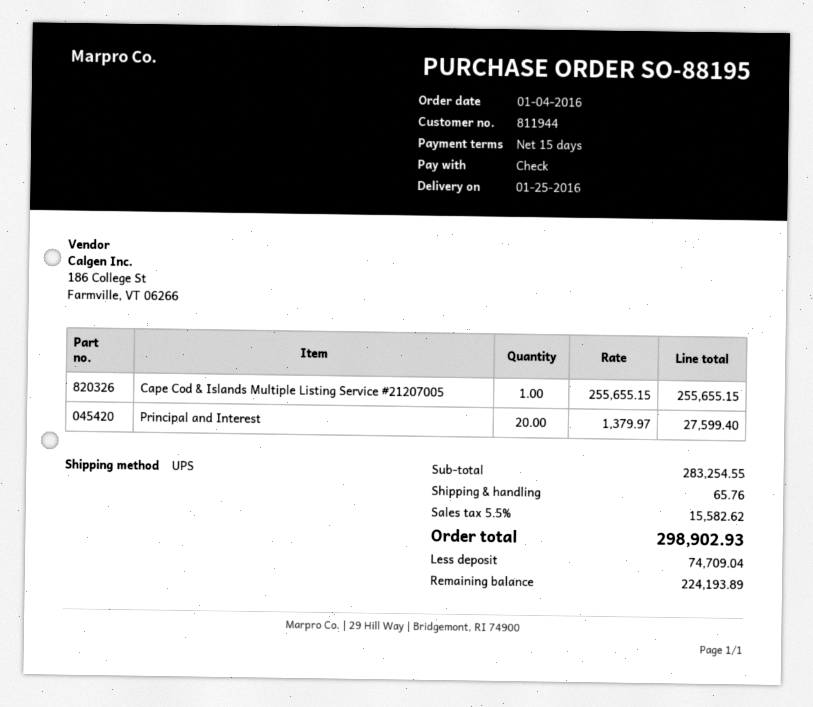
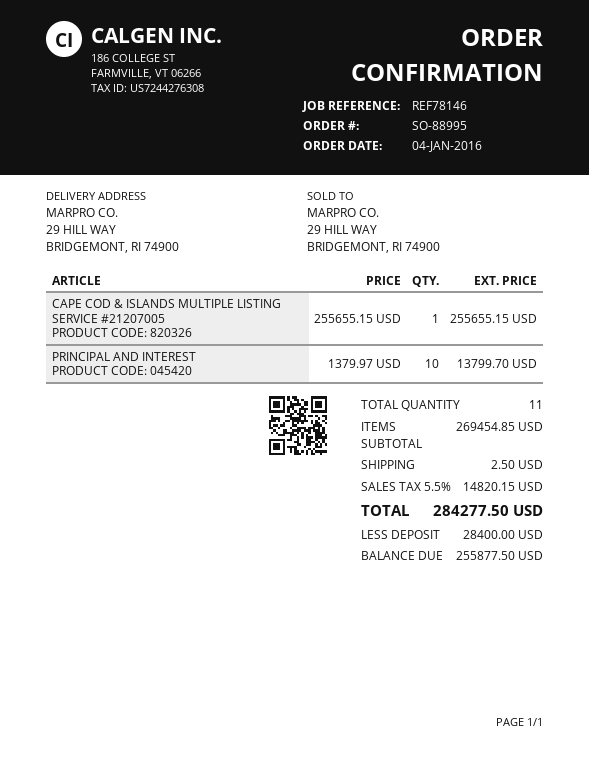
order number: SO-88195 -> SO-88995
Principal and Interest: 20 x 1379.97 = 27599.40 -> 10 x 1379.97 = 13799.70
subtotal: 283254.55 -> 269454.85
shipping: 65.76 -> 2.50
tax: 5.5% = 15582.62 -> 5.5% = 14820.15
total: 298902.93 -> 284277.50
deposit: 74709.04 -> 28400.00
balance: 224193.89 -> 255877.50

